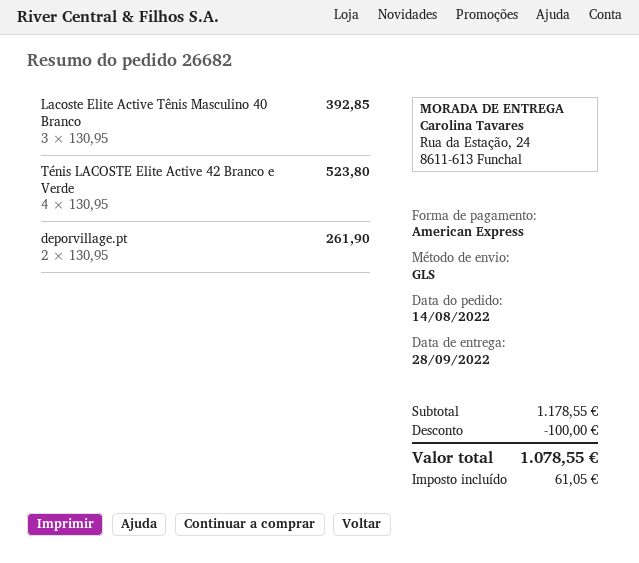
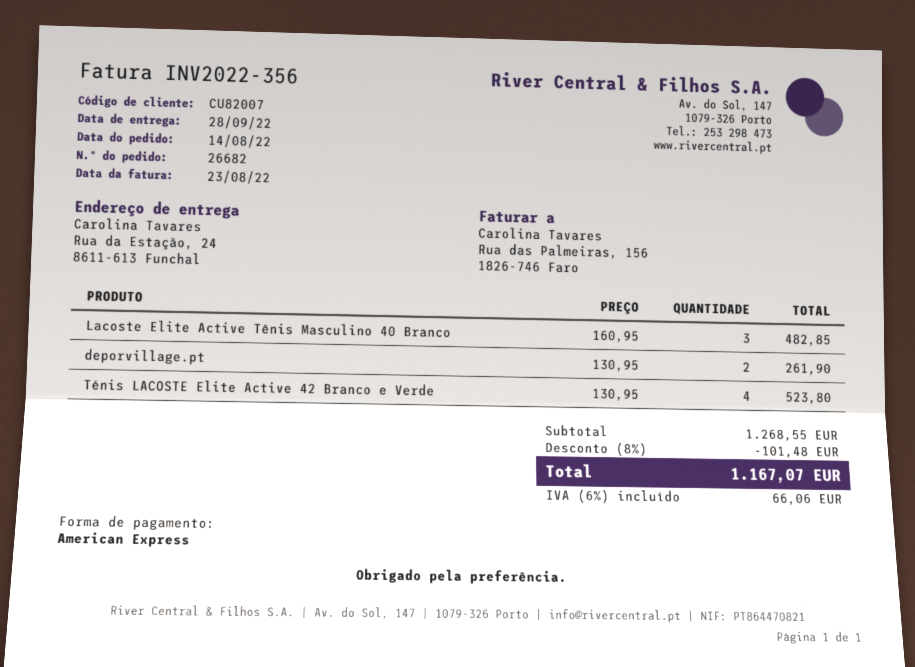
Lacoste Elite Active Tênis Masculino 40 Branco: 3 x 130.95 = 392.85 -> 3 x 160.95 = 482.85
subtotal: 1178.55 -> 1268.55
discount: 100.00 -> 101.48
tax: 61.05 -> 66.06
total: 1078.55 -> 1167.07

